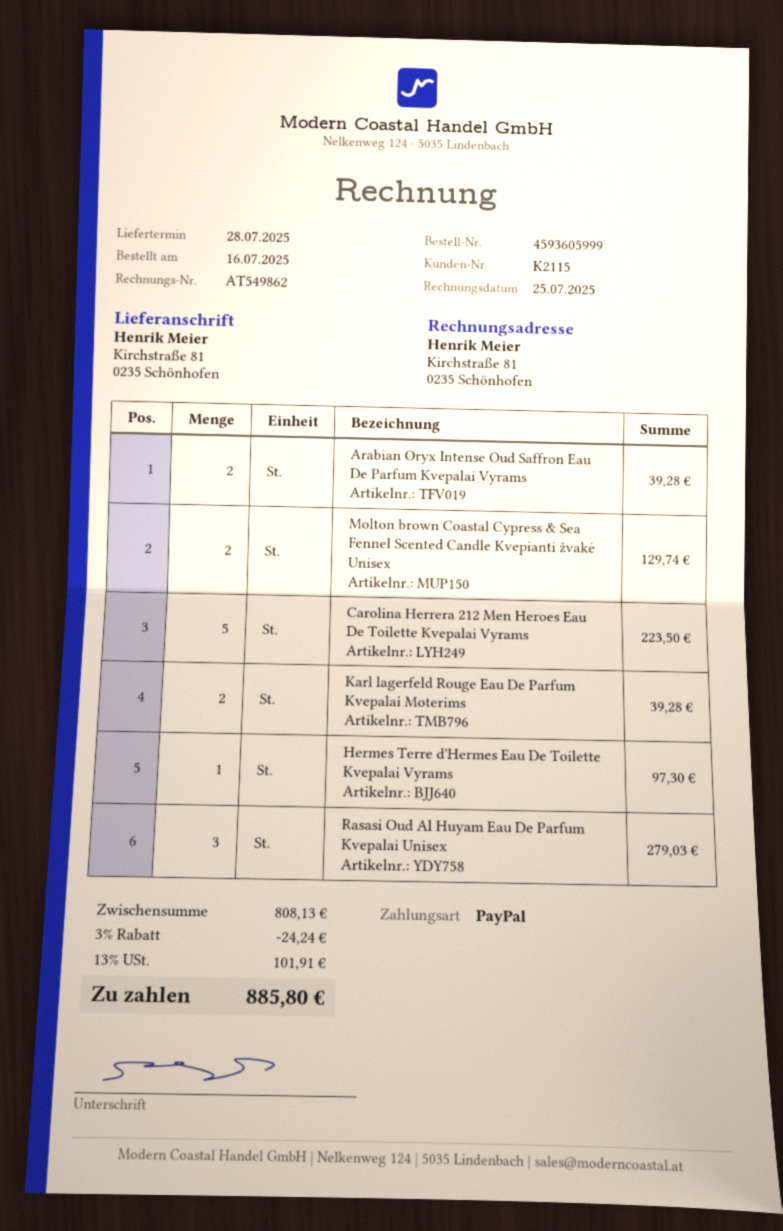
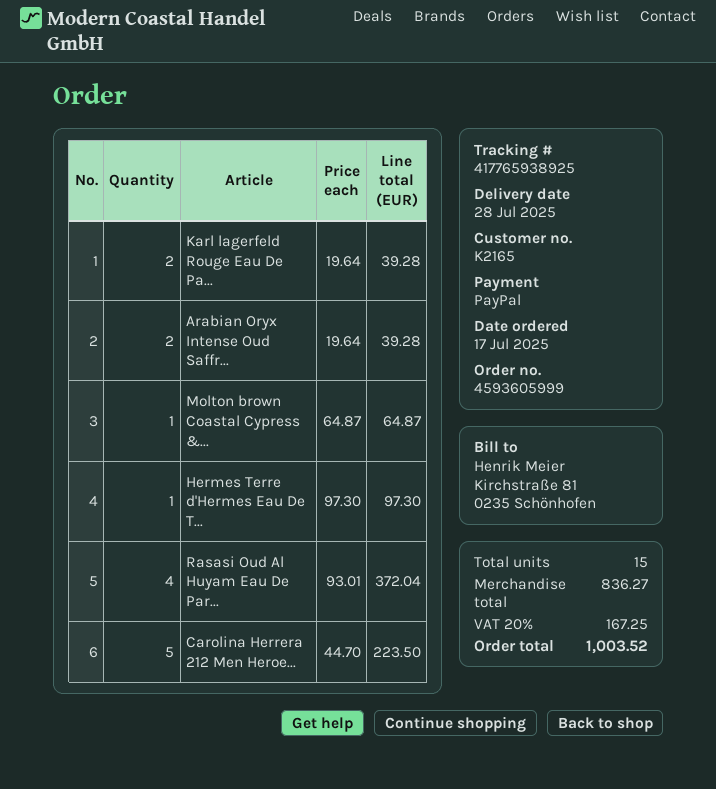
order date: 2025-07-16 -> 2025-07-17
customer number: K2115 -> K2165
Molton brown Coastal Cypress & Sea Fennel Scented Candle Kvepianti žvakė Unisex: 2 for 129.74 -> 1 for 64.87
Rasasi Oud Al Huyam Eau De Parfum Kvepalai Unisex: 3 for 279.03 -> 4 for 372.04
subtotal: 808.13 -> 836.27
discount: 3% = 24.24 -> none
tax: 13% = 101.91 -> 20% = 167.25
total: 885.80 -> 1003.52

